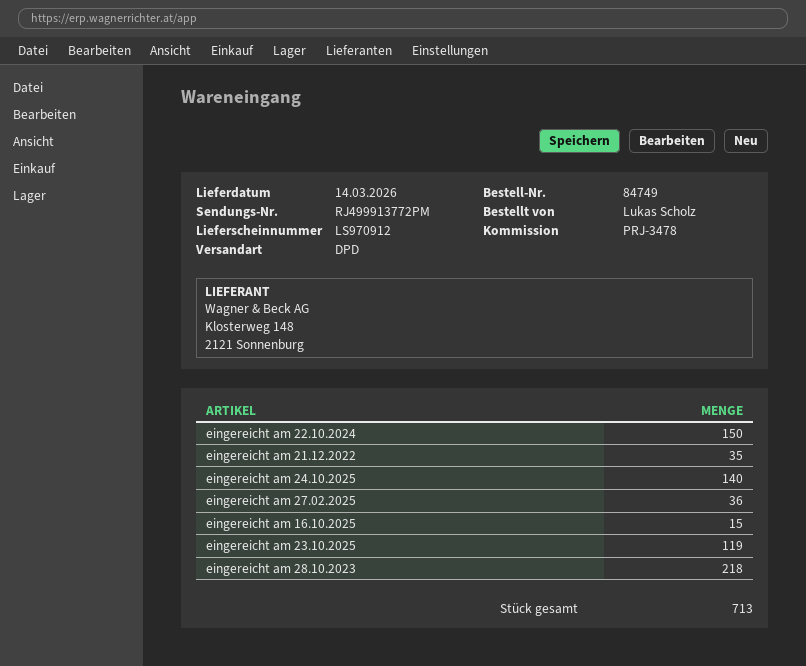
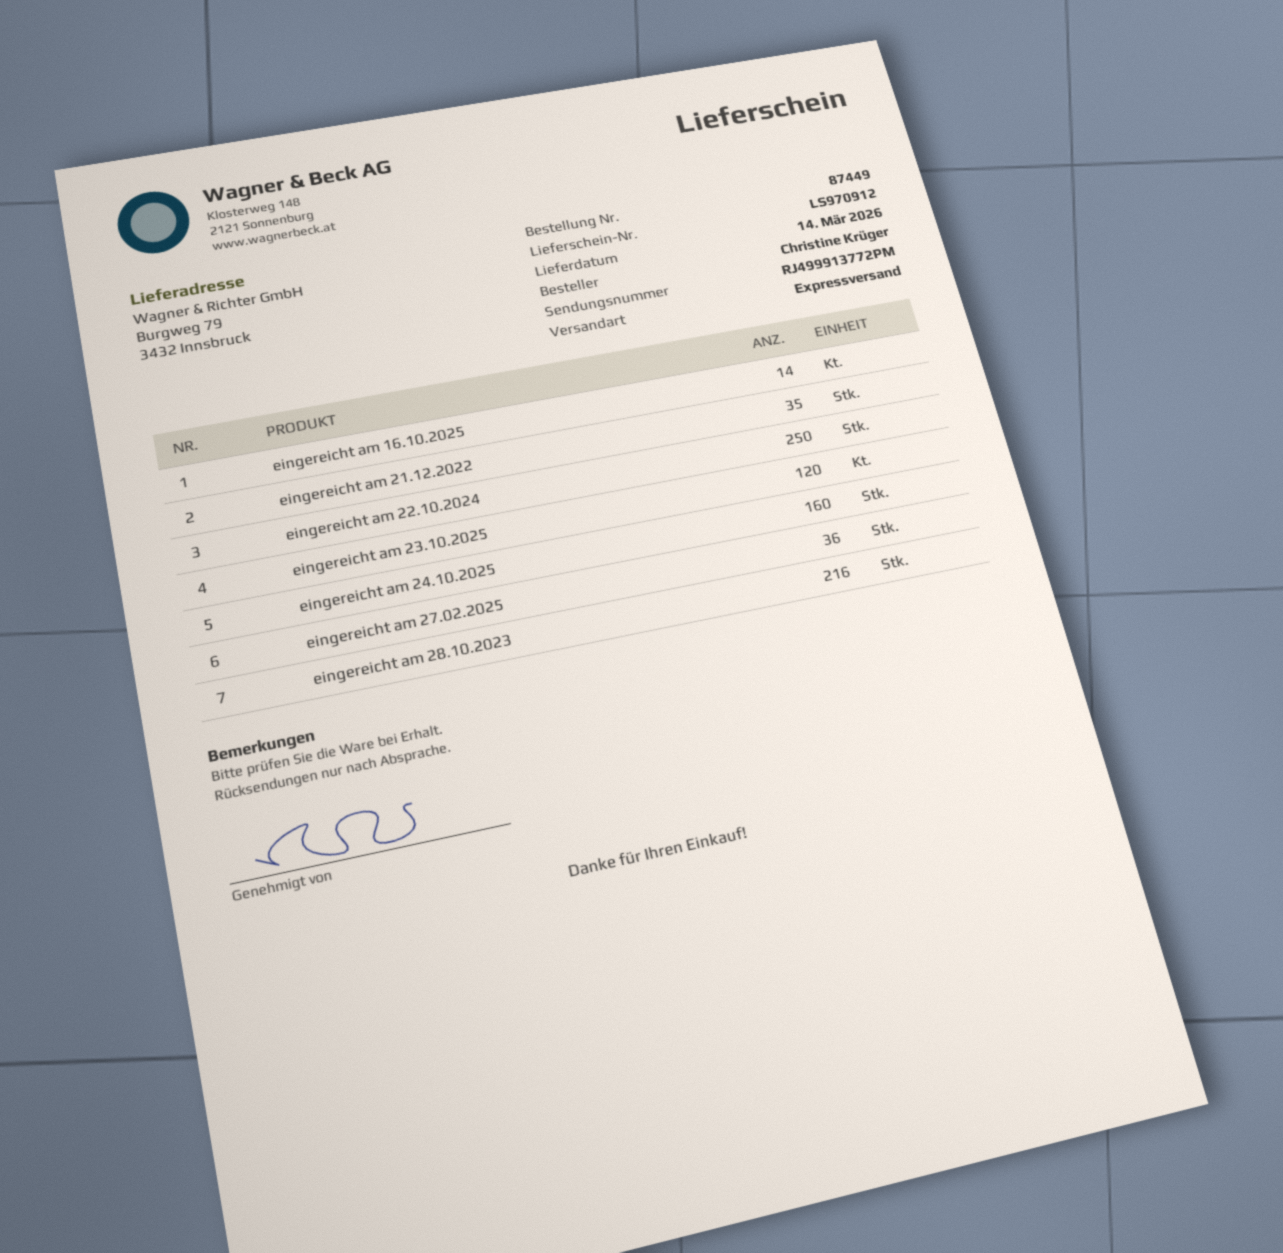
order number: 84749 -> 87449
ordered by: Lukas Scholz -> Christine Krüger
shipping method: DPD -> express
eingereicht am 22.10.2024: 150 -> 250
eingereicht am 24.10.2025: 140 -> 160
eingereicht am 16.10.2025: 15 -> 14
eingereicht am 23.10.2025: 119 -> 120
eingereicht am 28.10.2023: 218 -> 216

